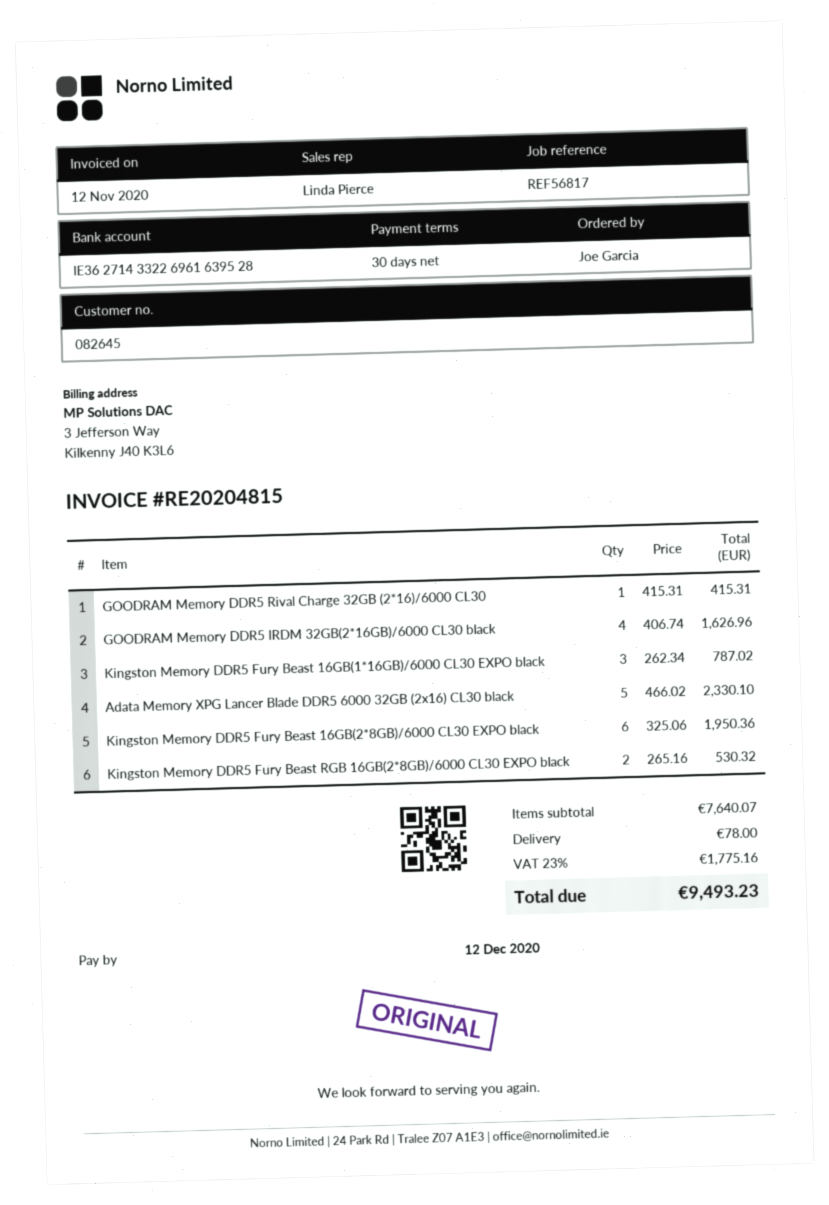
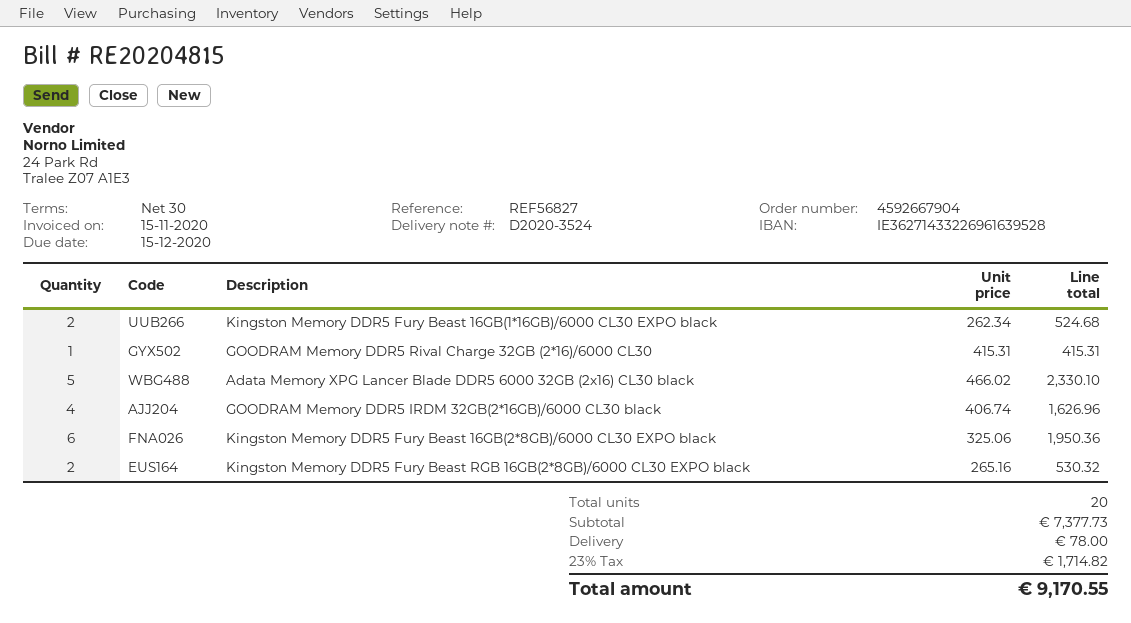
invoice date: 2020-11-12 -> 2020-11-15
due date: 2020-12-12 -> 2020-12-15
reference: REF56817 -> REF56827
Kingston Memory DDR5 Fury Beast 16GB(1*16GB)/6000 CL30 EXPO black: 3 x 262.34 = 787.02 -> 2 x 262.34 = 524.68
subtotal: 7640.07 -> 7377.73
tax: 23% = 1775.16 -> 23% = 1714.82
total: 9493.23 -> 9170.55

